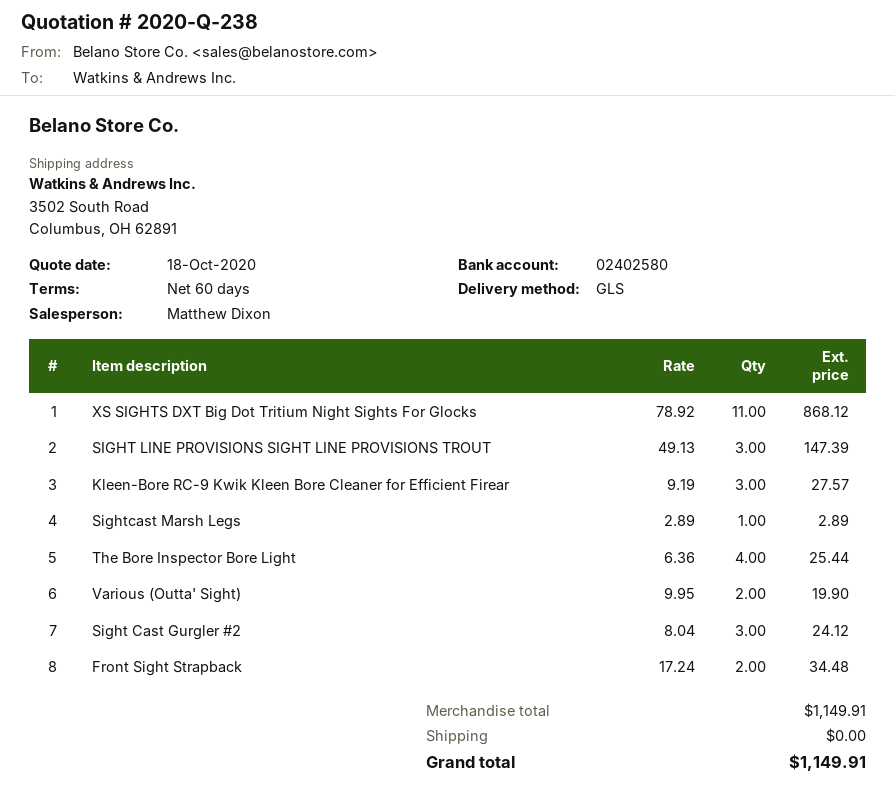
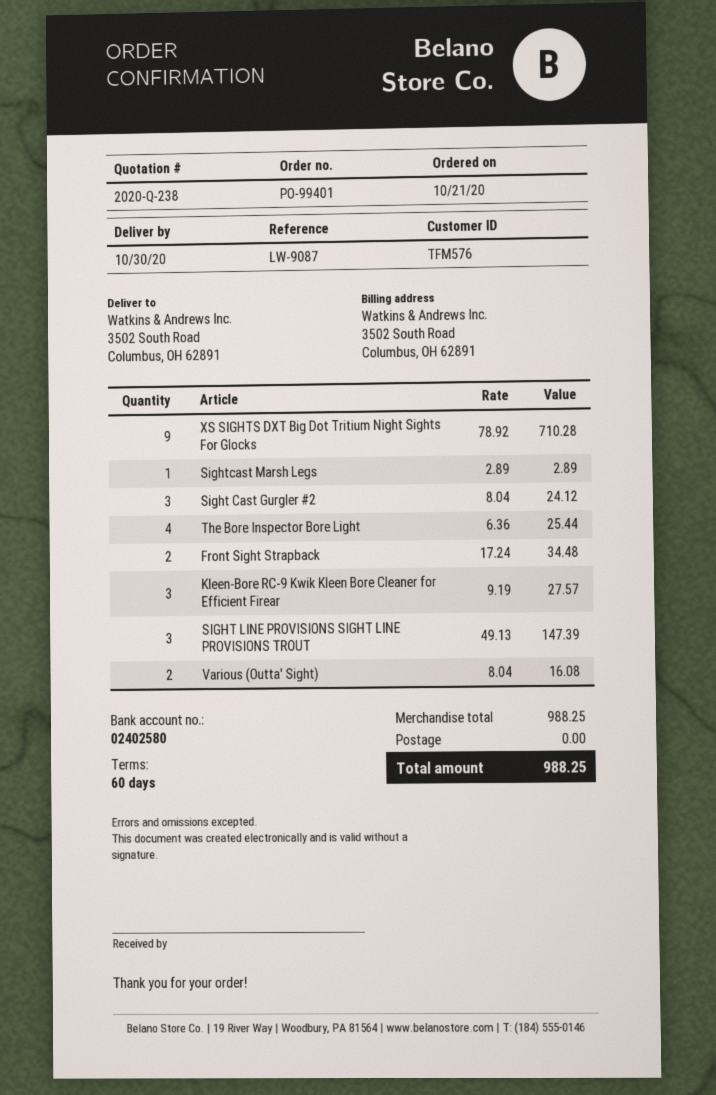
XS SIGHTS DXT Big Dot Tritium Night Sights For Glocks: 11 x 78.92 = 868.12 -> 9 x 78.92 = 710.28
Various (Outta' Sight): 2 x 9.95 = 19.90 -> 2 x 8.04 = 16.08
subtotal: 1149.91 -> 988.25
total: 1149.91 -> 988.25

